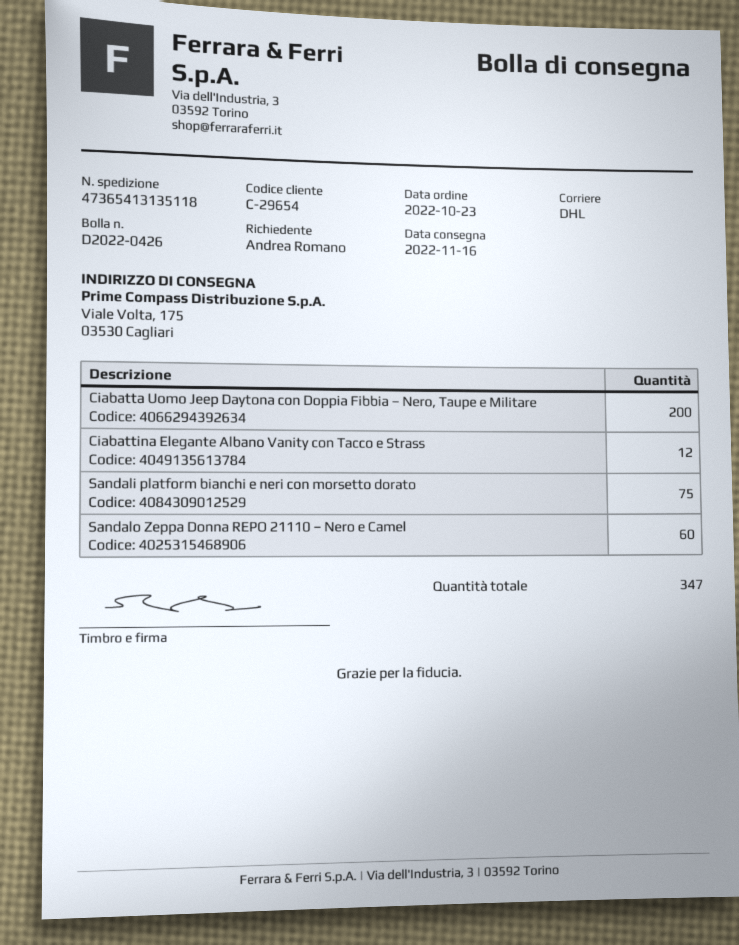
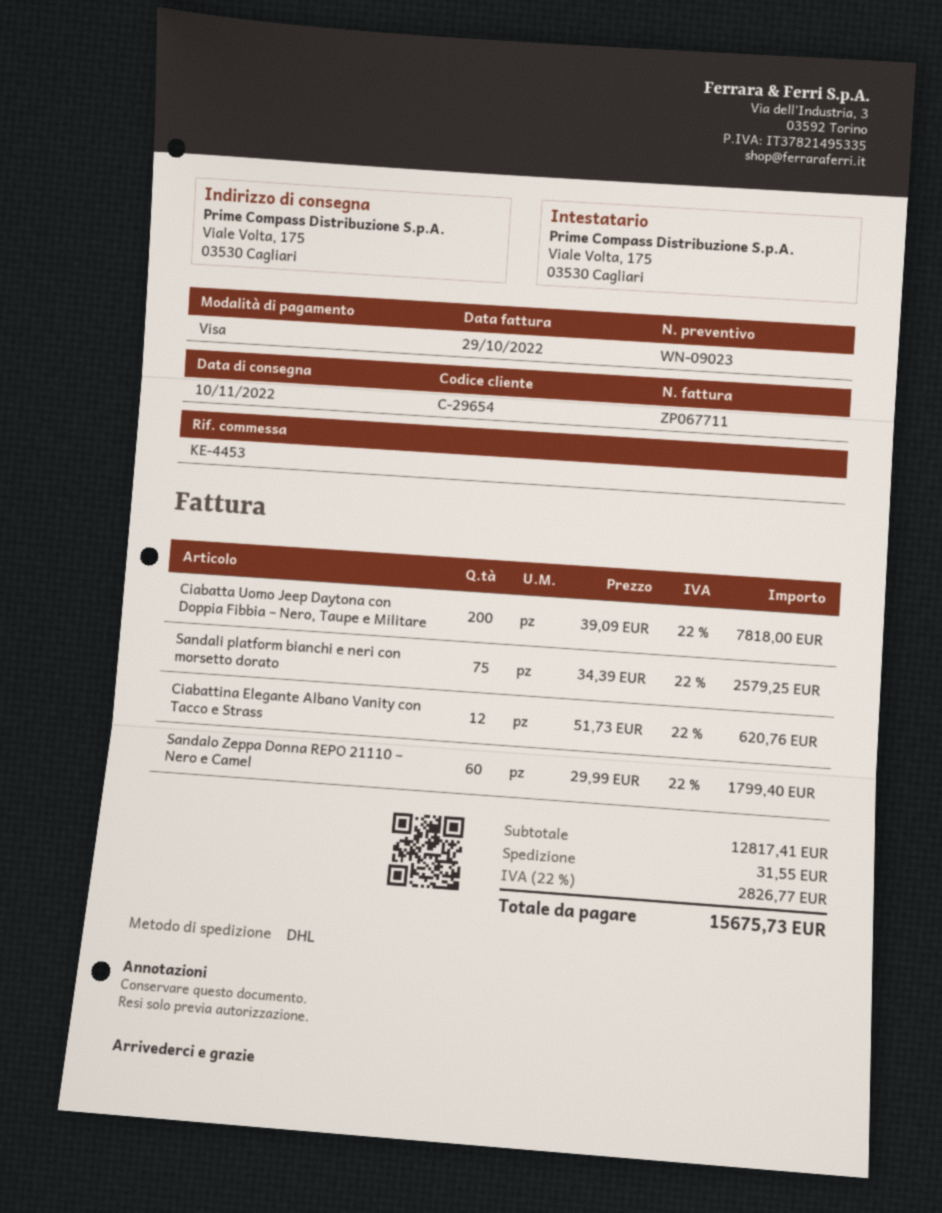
delivery date: 2022-11-16 -> 2022-11-10

